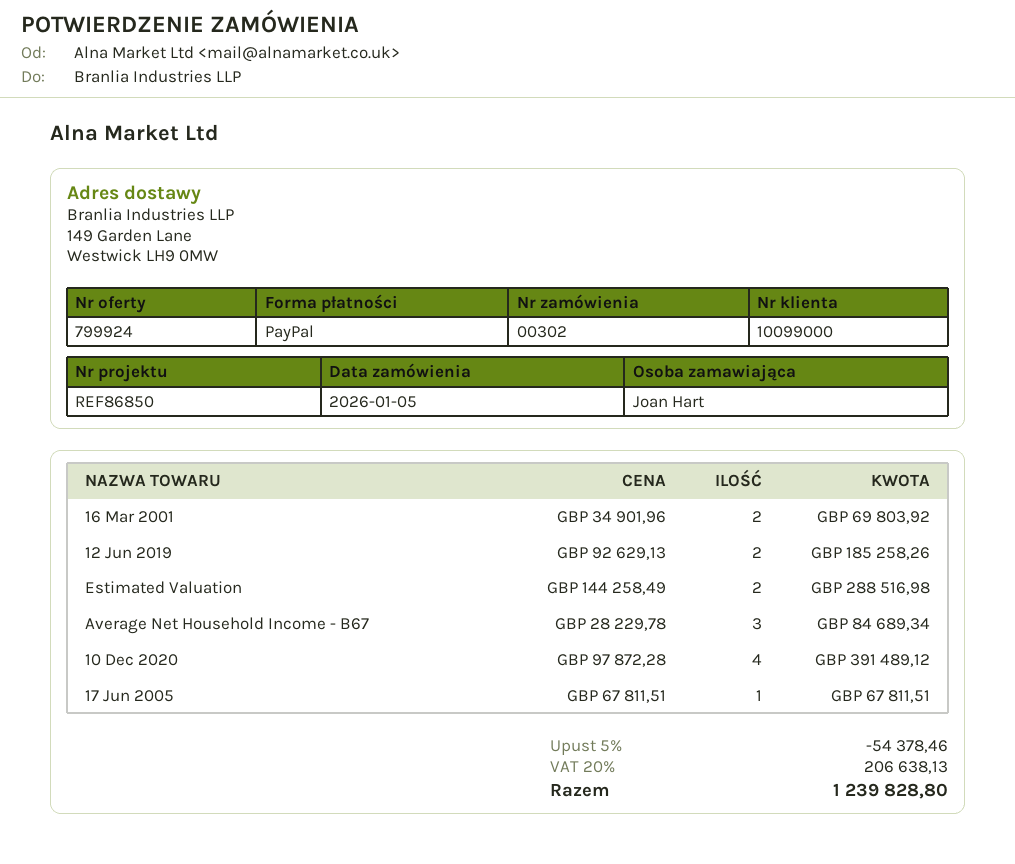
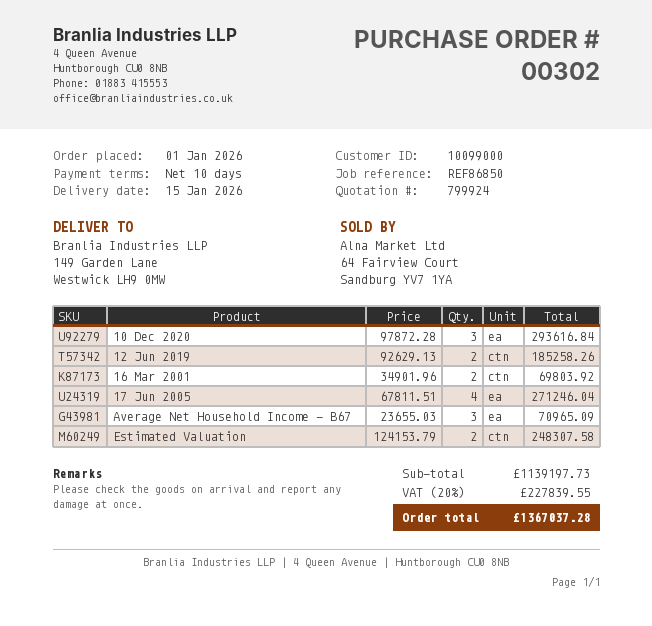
order date: 2026-01-05 -> 2026-01-01
Estimated Valuation: 2 x 144258.49 = 288516.98 -> 2 x 124153.79 = 248307.58
Average Net Household Income - B67: 3 x 28229.78 = 84689.34 -> 3 x 23655.03 = 70965.09
10 Dec 2020: 4 x 97872.28 = 391489.12 -> 3 x 97872.28 = 293616.84
17 Jun 2005: 1 x 67811.51 = 67811.51 -> 4 x 67811.51 = 271246.04
discount: 5% = 54378.46 -> none
tax: 20% = 206638.13 -> 20% = 227839.55
total: 1239828.80 -> 1367037.28

